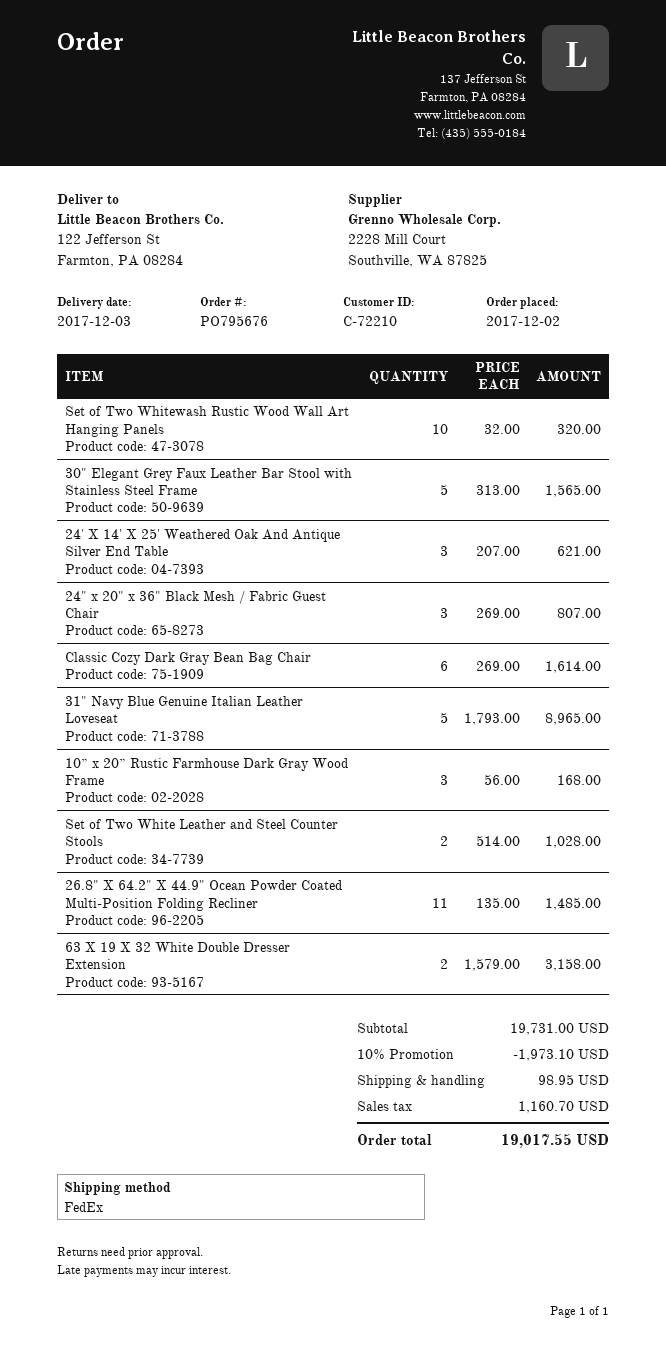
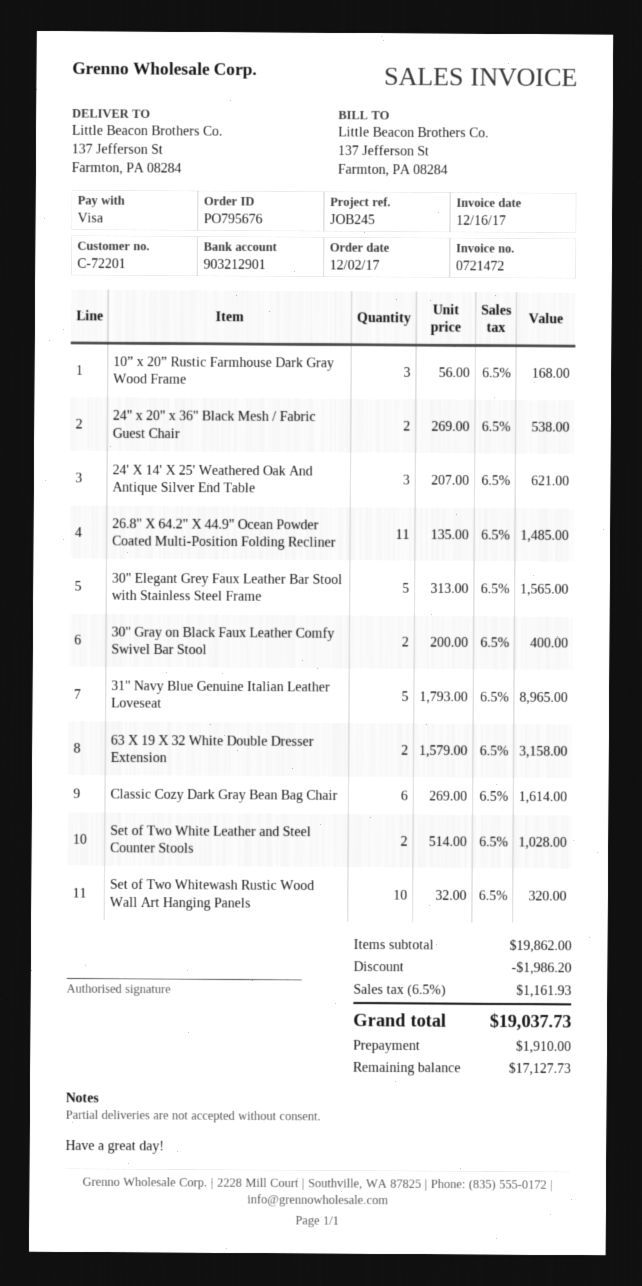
customer number: C-72210 -> C-72201
ship to: 122 Jefferson St, Farmton, PA 08284 -> 137 Jefferson St, Farmton, PA 08284
24" x 20" x 36" Black Mesh / Fabric Guest Chair: 3 x 269.00 = 807.00 -> 2 x 269.00 = 538.00
30" Gray on Black Faux Leather Comfy Swivel Bar Stool: none -> 2 x 200.00 = 400.00
subtotal: 19731.00 -> 19862.00
discount: 1973.10 -> 1986.20
shipping: 98.95 -> none
tax: 1160.70 -> 1161.93
total: 19017.55 -> 19037.73

